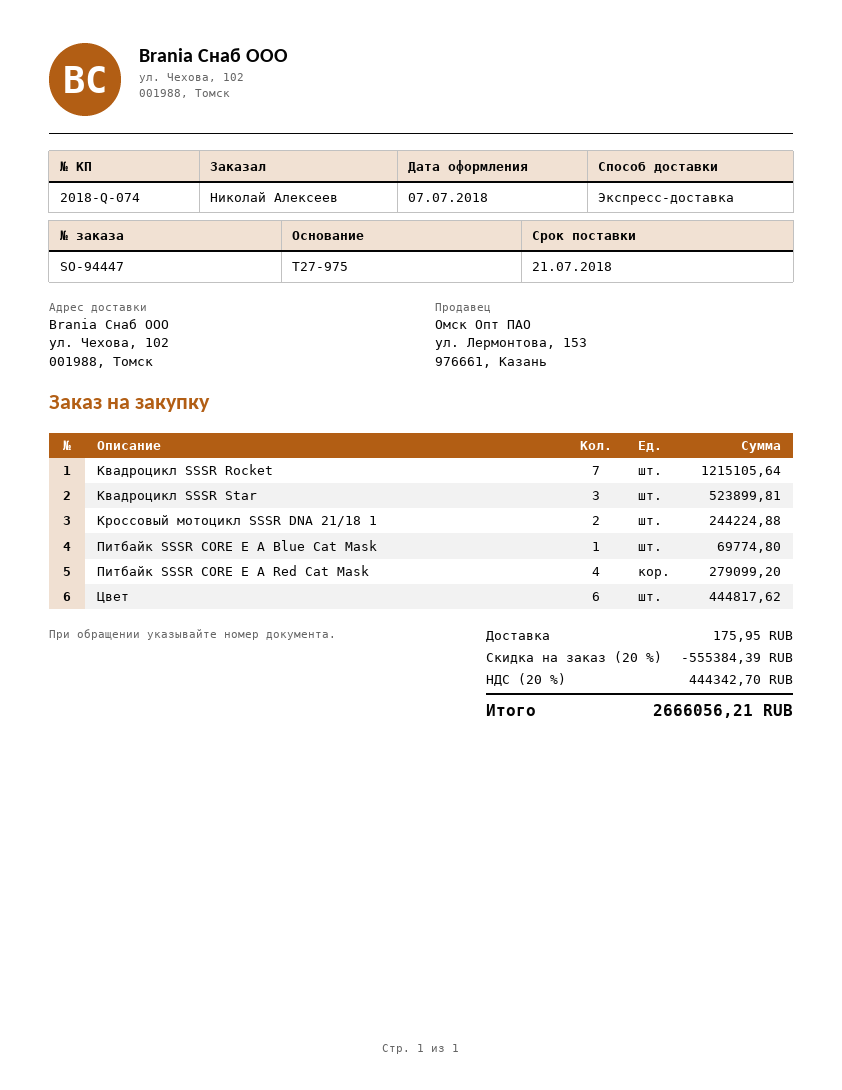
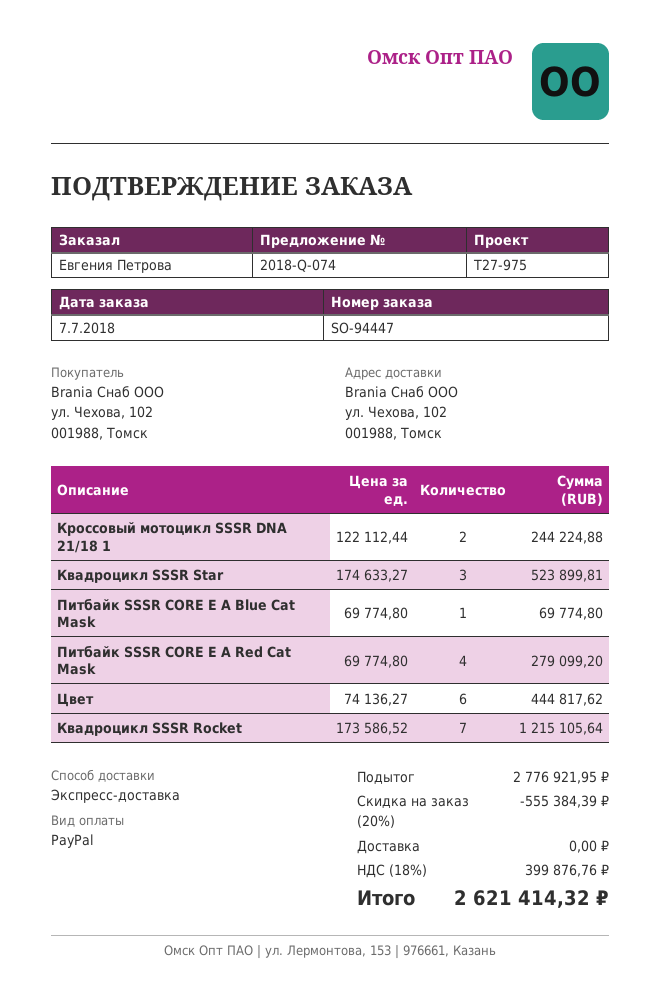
ordered by: Николай Алексеев -> Евгения Петрова
shipping: 175.95 -> 0.00
tax: 20% = 444342.70 -> 18% = 399876.76
total: 2666056.21 -> 2621414.32

